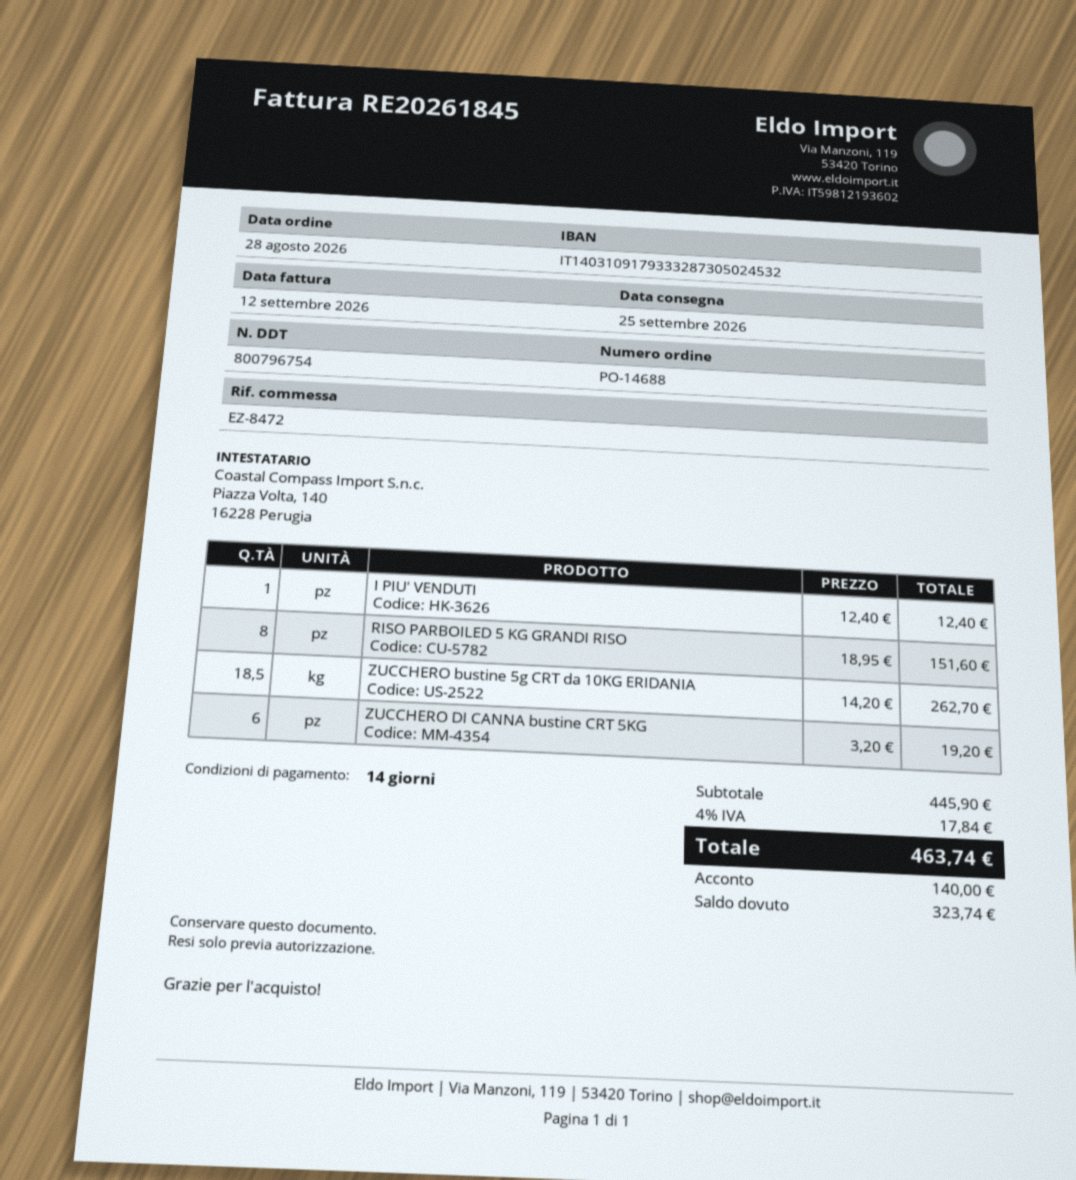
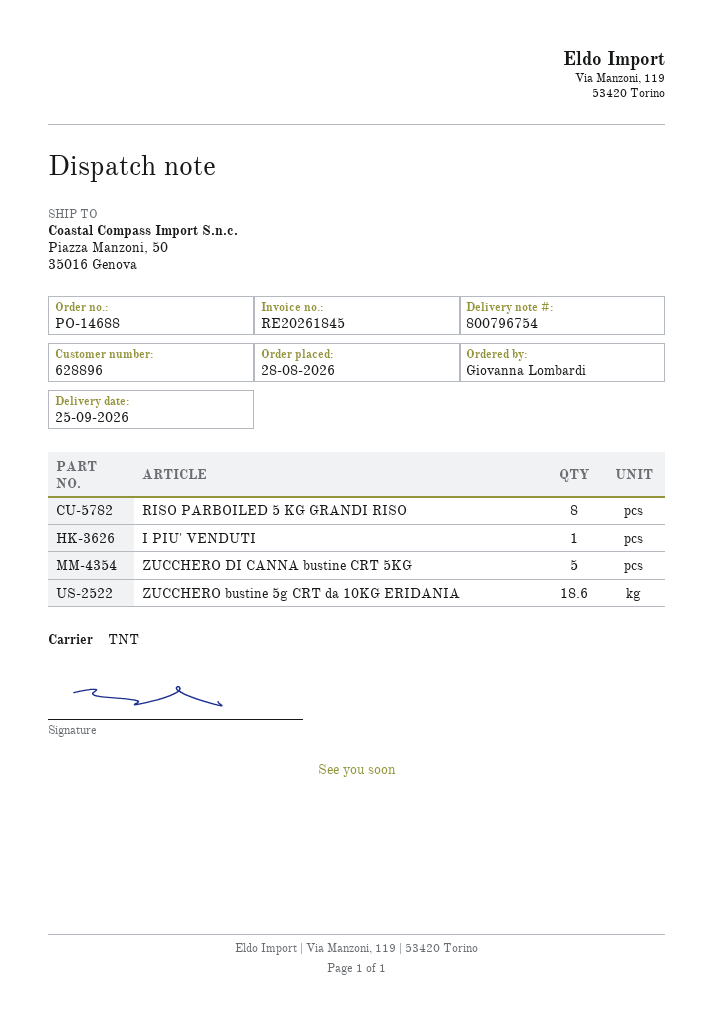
ZUCCHERO bustine 5g CRT da 10KG ERIDANIA: 18.5 -> 18.6
ZUCCHERO DI CANNA bustine CRT 5KG: 6 -> 5

